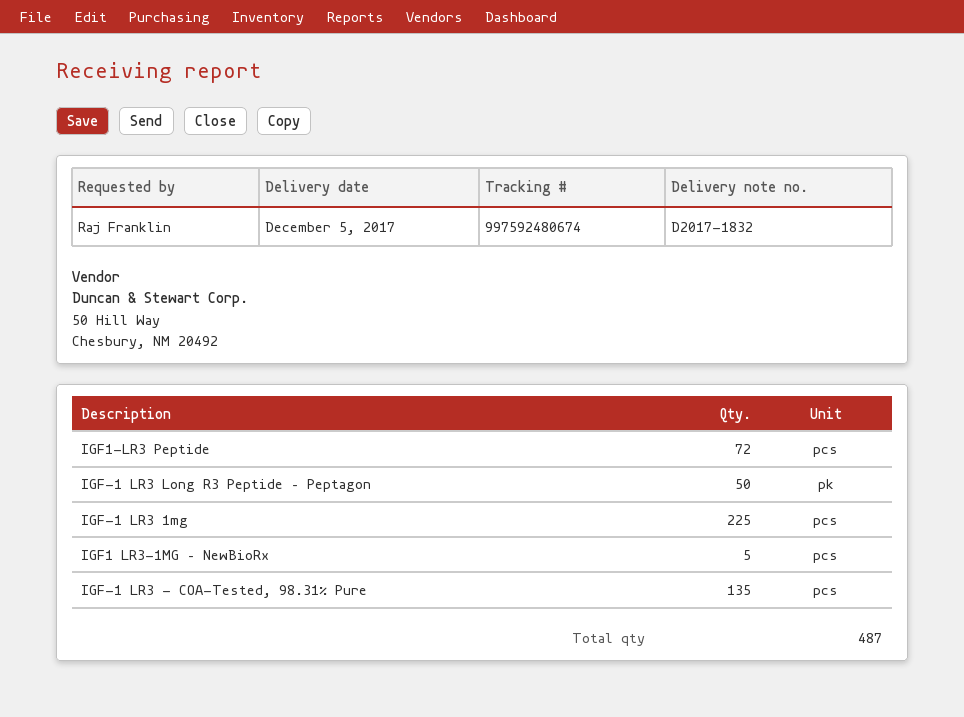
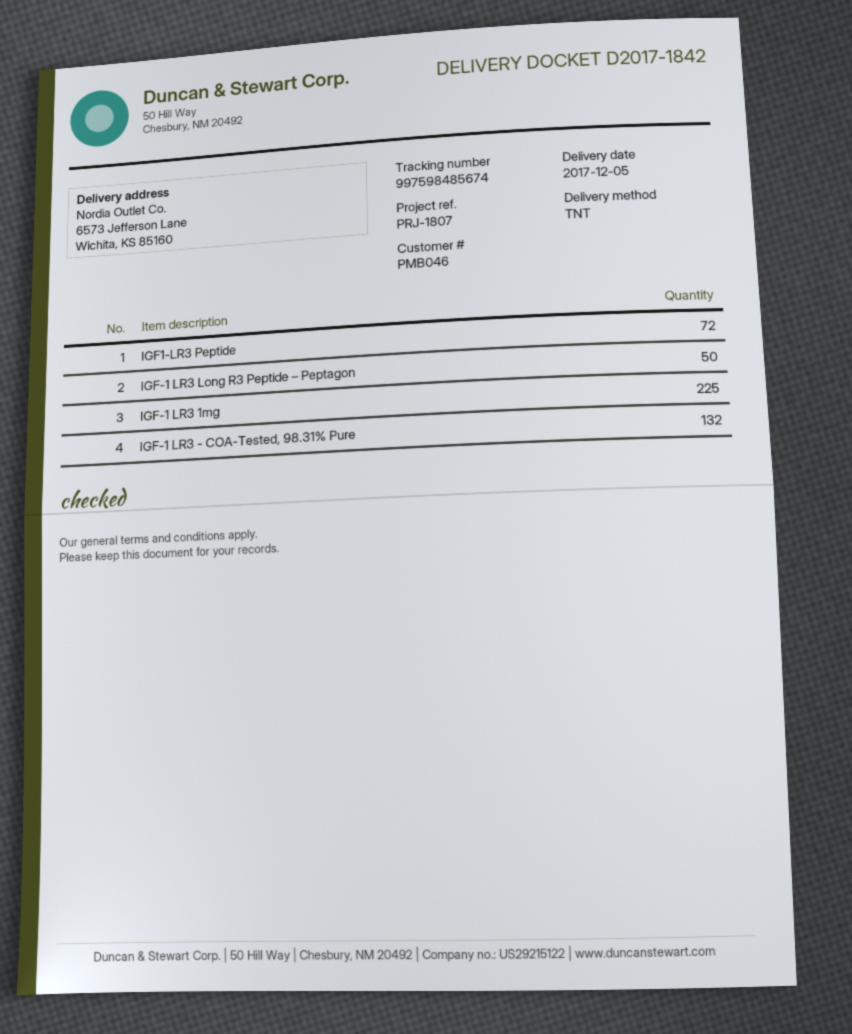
delivery note number: D2017-1832 -> D2017-1842
tracking number: 997592480674 -> 997598485674
IGF1 LR3-1MG – NewBioRx: 5 -> none
IGF-1 LR3 - COA-Tested, 98.31% Pure: 135 -> 132

